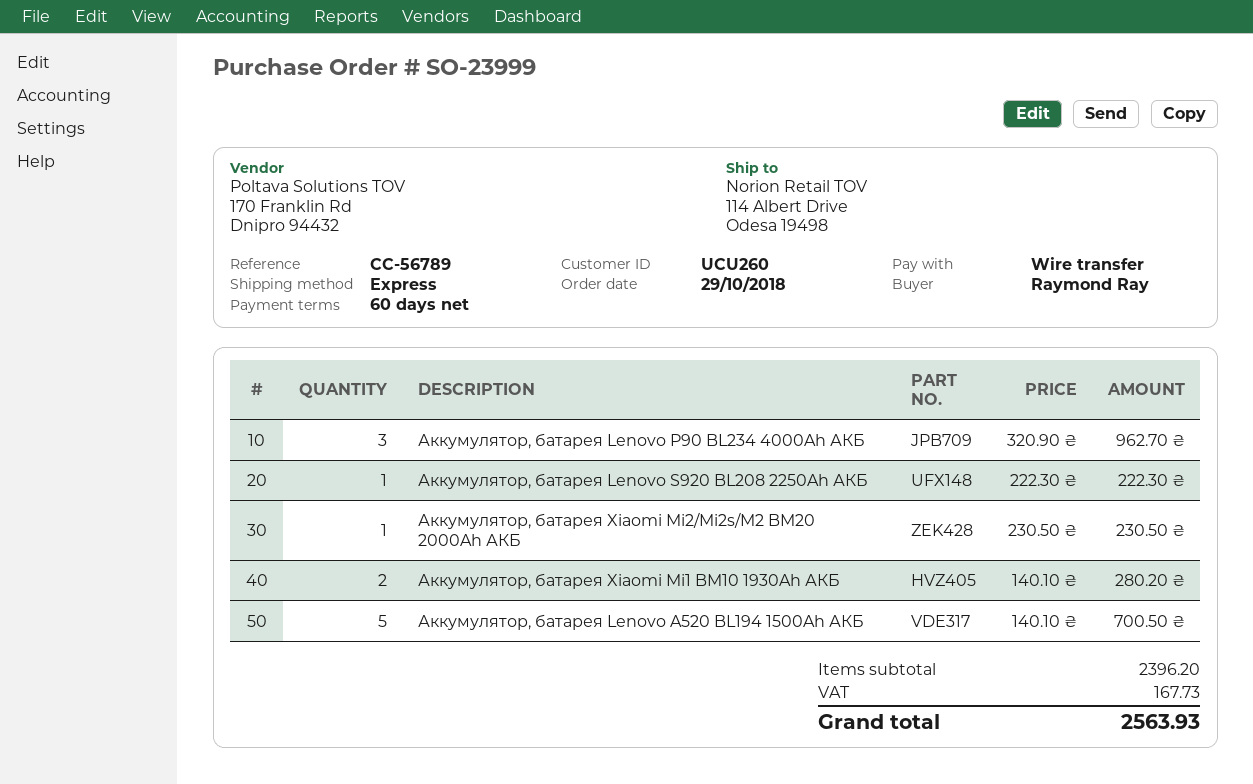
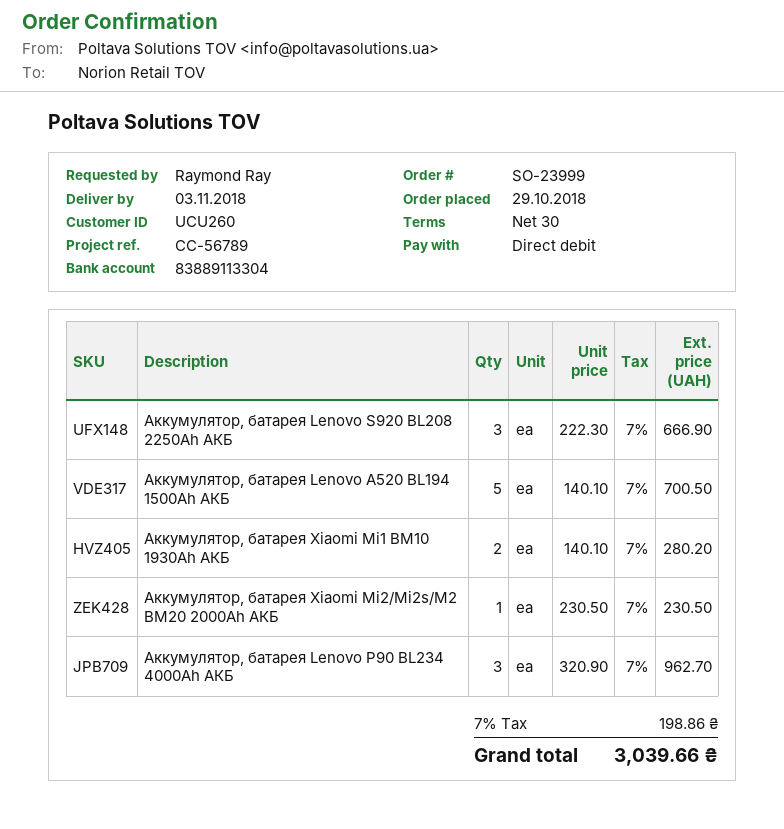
payment terms: 60 days -> 30 days
payment method: bank transfer -> direct debit
Аккумулятор, батарея Lenovo S920 BL208 2250Ah АКБ: 1 x 222.30 = 222.30 -> 3 x 222.30 = 666.90
tax: 167.73 -> 198.86
total: 2563.93 -> 3039.66

